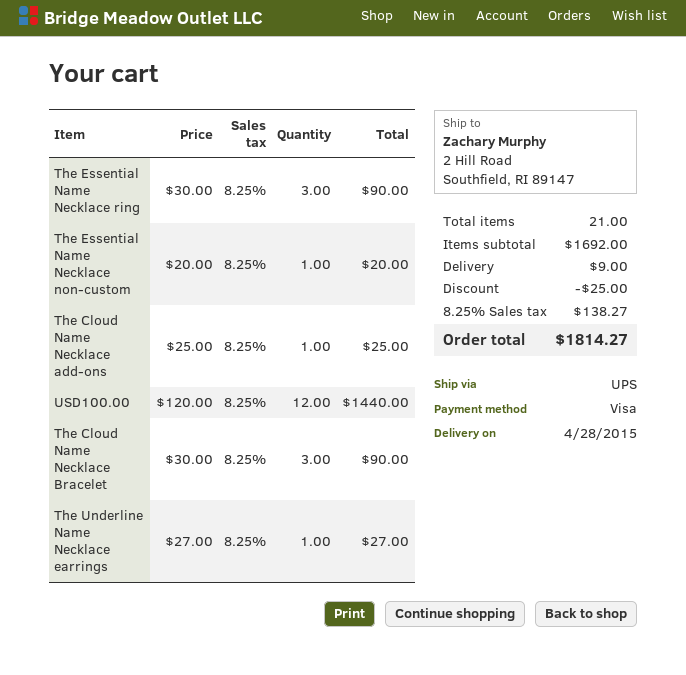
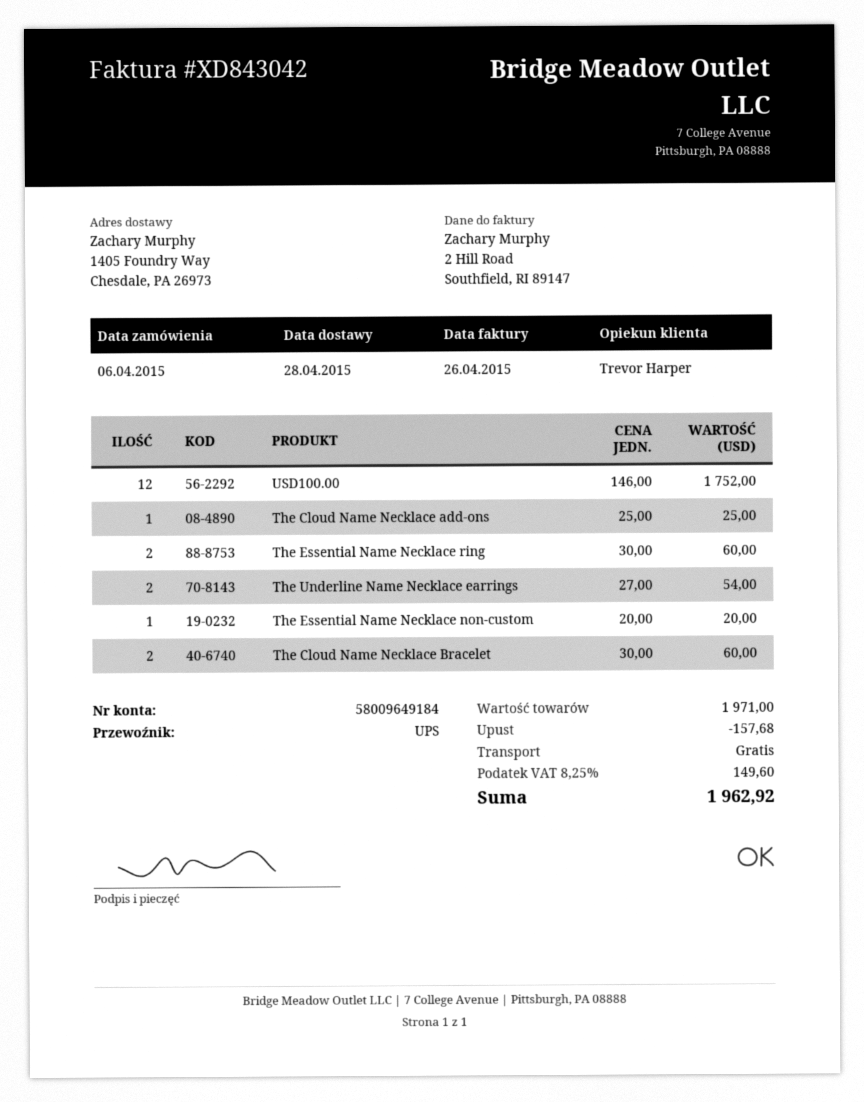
ship to: 2 Hill Road, Southfield, RI 89147 -> 1405 Foundry Way, Chesdale, PA 26973
The Essential Name Necklace ring: 3 x 30.00 = 90.00 -> 2 x 30.00 = 60.00
USD100.00: 12 x 120.00 = 1440.00 -> 12 x 146.00 = 1752.00
The Cloud Name Necklace Bracelet: 3 x 30.00 = 90.00 -> 2 x 30.00 = 60.00
The Underline Name Necklace earrings: 1 x 27.00 = 27.00 -> 2 x 27.00 = 54.00
subtotal: 1692.00 -> 1971.00
discount: 25.00 -> 157.68
shipping: 9.00 -> 0.00
tax: 8.25% = 138.27 -> 8.25% = 149.60
total: 1814.27 -> 1962.92

